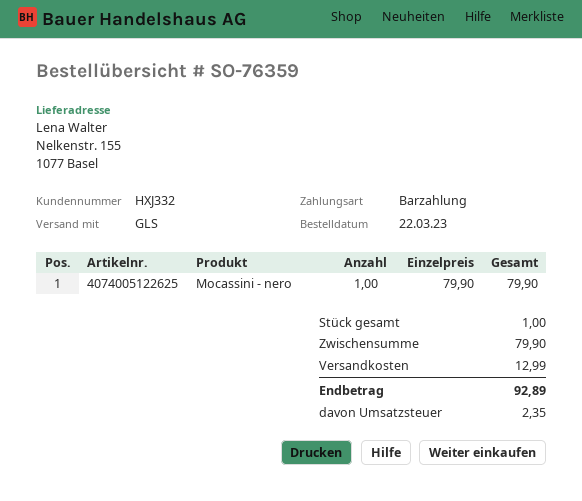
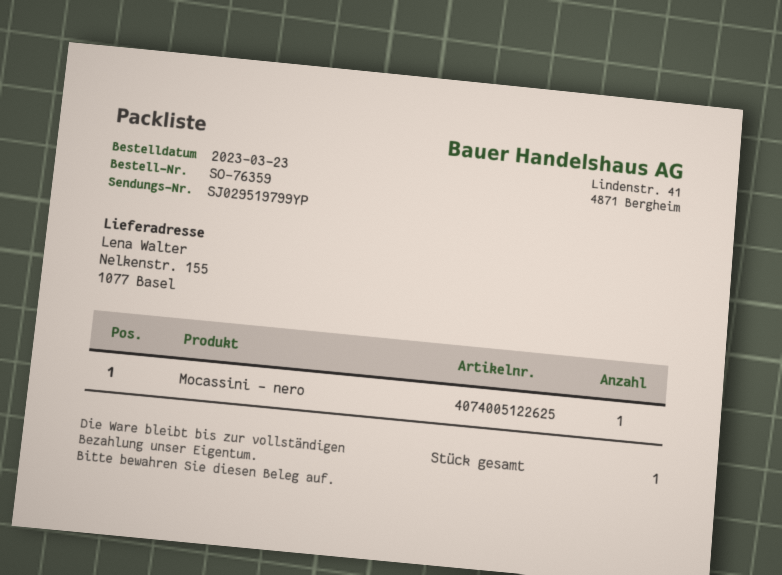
order date: 2023-03-22 -> 2023-03-23

